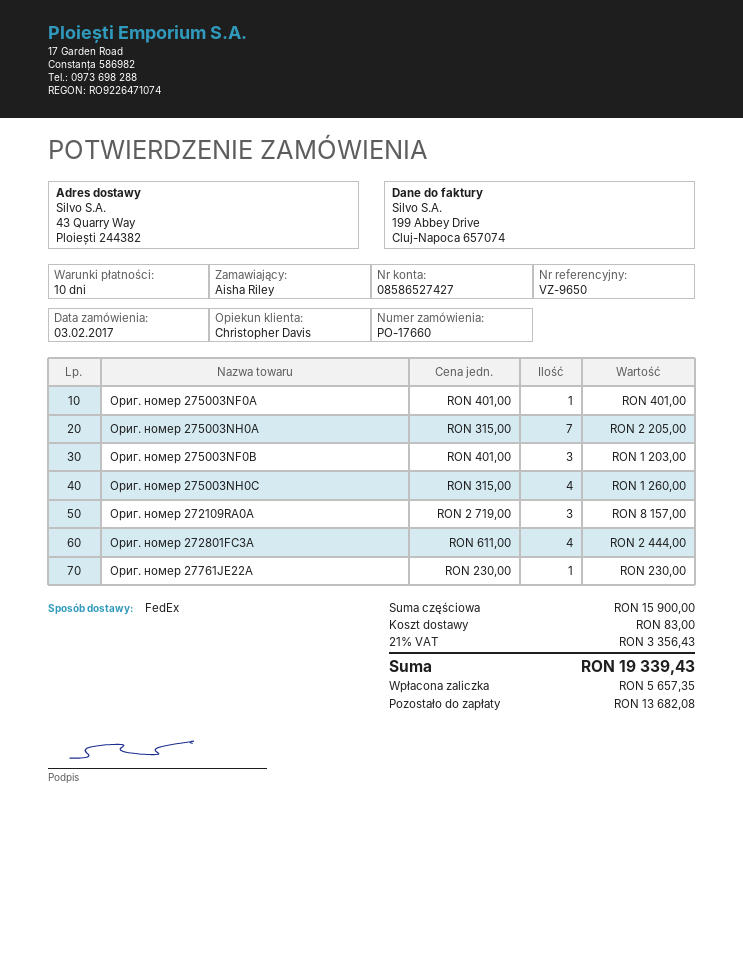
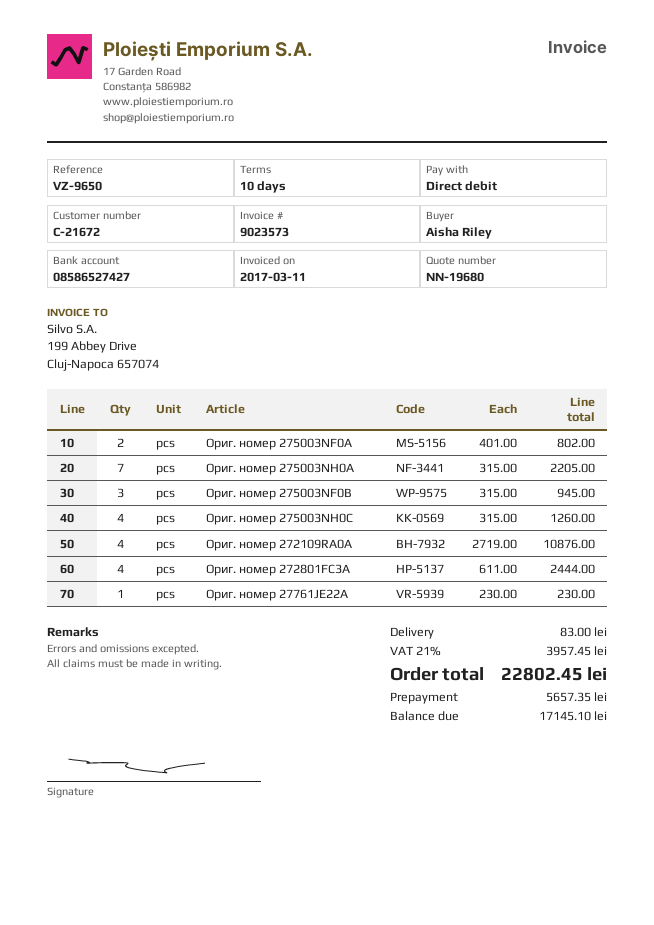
Ориг. номер 275003NF0A: 1 x 401.00 = 401.00 -> 2 x 401.00 = 802.00
Ориг. номер 275003NF0B: 3 x 401.00 = 1203.00 -> 3 x 315.00 = 945.00
Ориг. номер 272109RA0A: 3 x 2719.00 = 8157.00 -> 4 x 2719.00 = 10876.00
tax: 21% = 3356.43 -> 21% = 3957.45
total: 19339.43 -> 22802.45
balance: 13682.08 -> 17145.10

